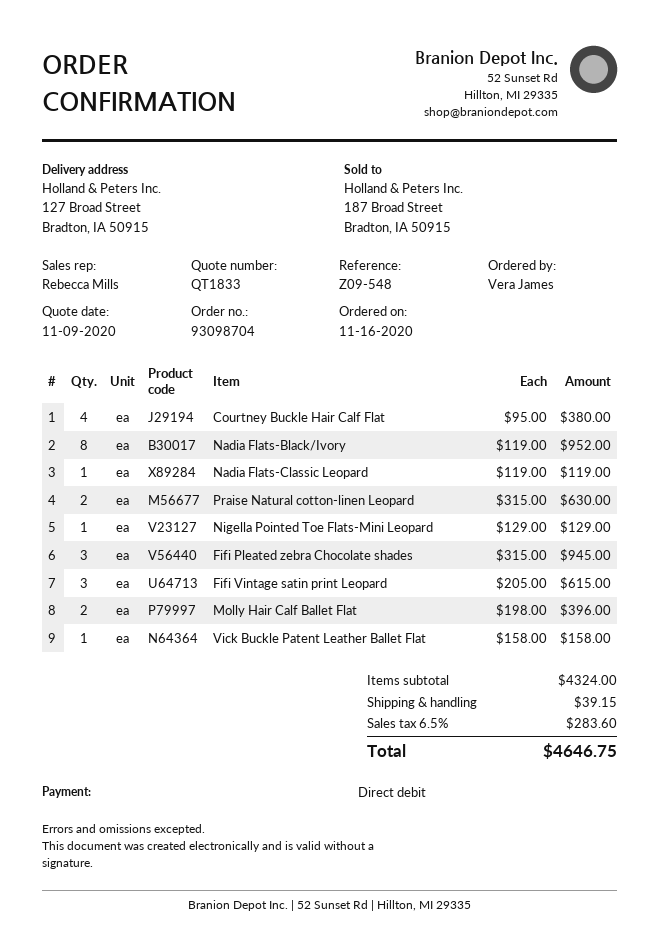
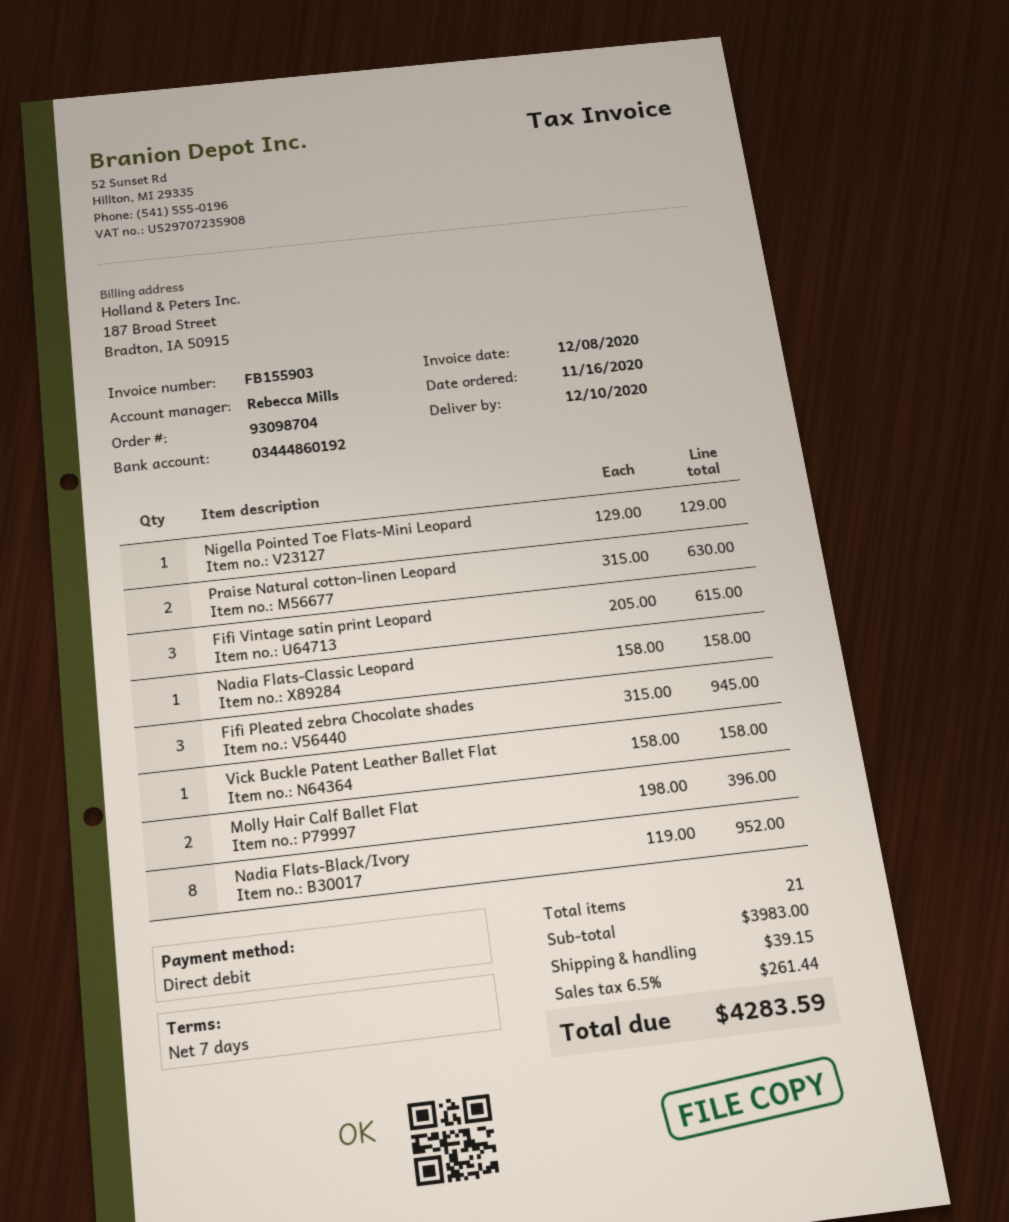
Courtney Buckle Hair Calf Flat: 4 x 95.00 = 380.00 -> none
Nadia Flats-Classic Leopard: 1 x 119.00 = 119.00 -> 1 x 158.00 = 158.00
subtotal: 4324.00 -> 3983.00
tax: 6.5% = 283.60 -> 6.5% = 261.44
total: 4646.75 -> 4283.59

